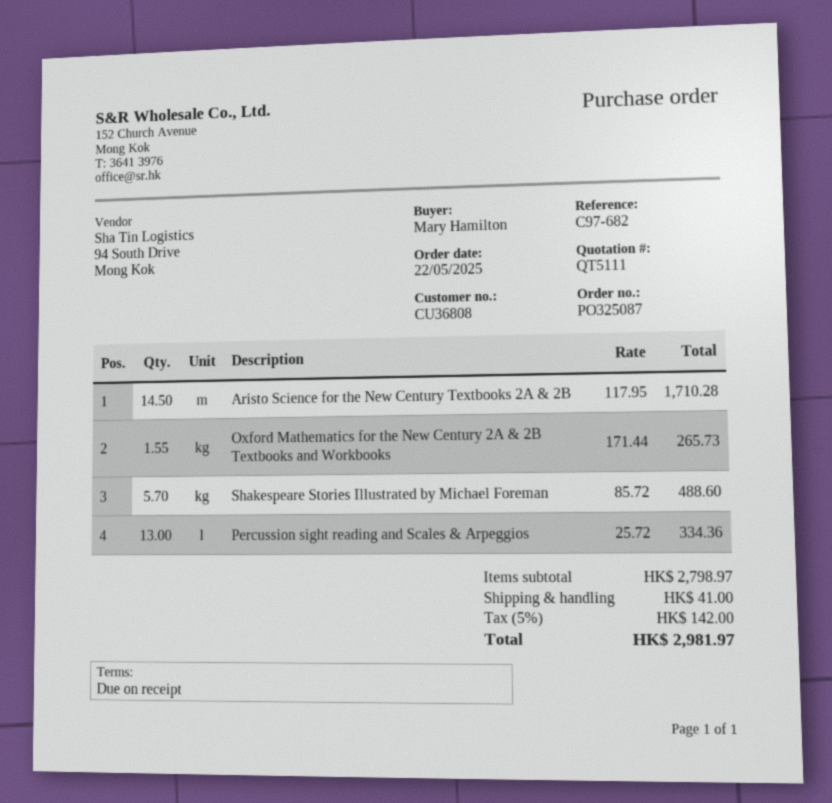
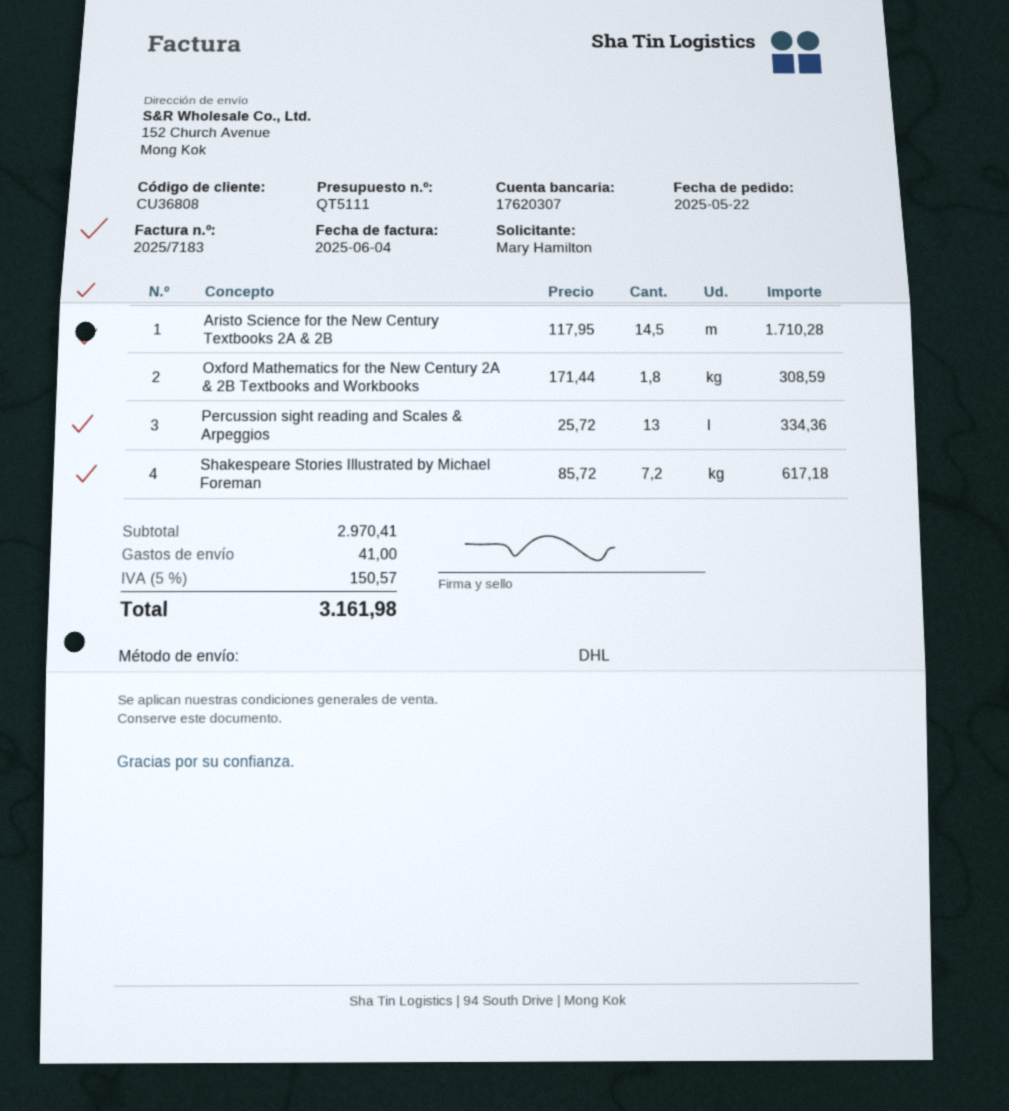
Oxford Mathematics for the New Century 2A & 2B Textbooks and Workbooks: 1.55 x 171.44 = 265.73 -> 1.8 x 171.44 = 308.59
Shakespeare Stories Illustrated by Michael Foreman: 5.7 x 85.72 = 488.60 -> 7.2 x 85.72 = 617.18
subtotal: 2798.97 -> 2970.41
tax: 5% = 142.00 -> 5% = 150.57
total: 2981.97 -> 3161.98

